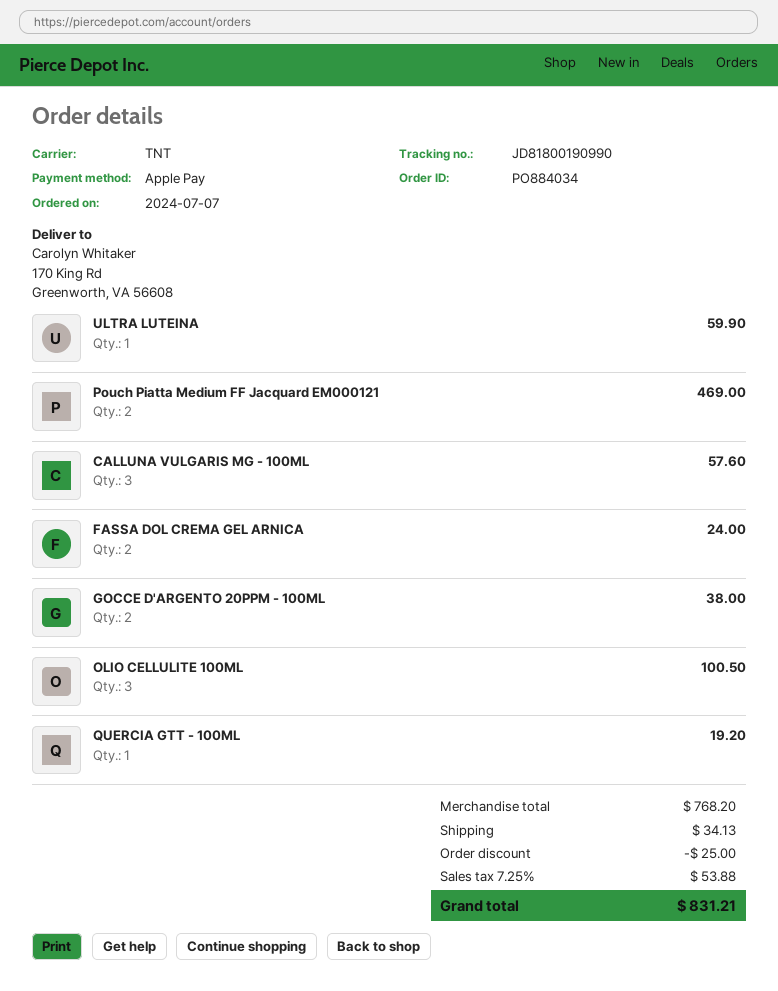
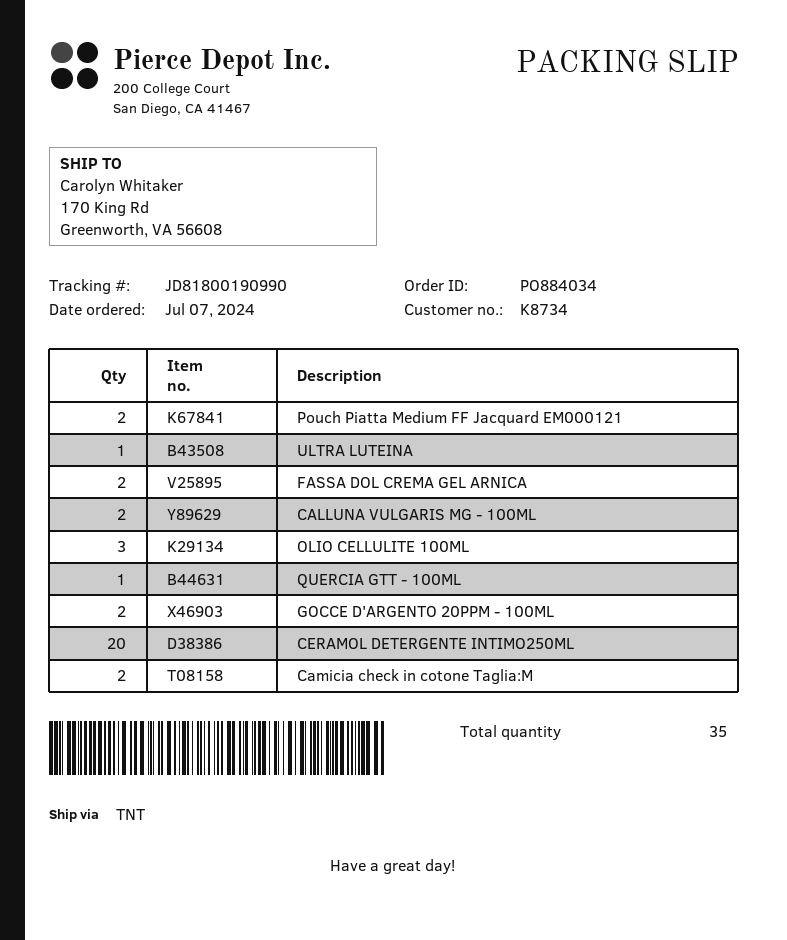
CALLUNA VULGARIS MG - 100ML: 3 -> 2
CERAMOL DETERGENTE INTIMO250ML: none -> 20
Camicia check in cotone Taglia:M: none -> 2

